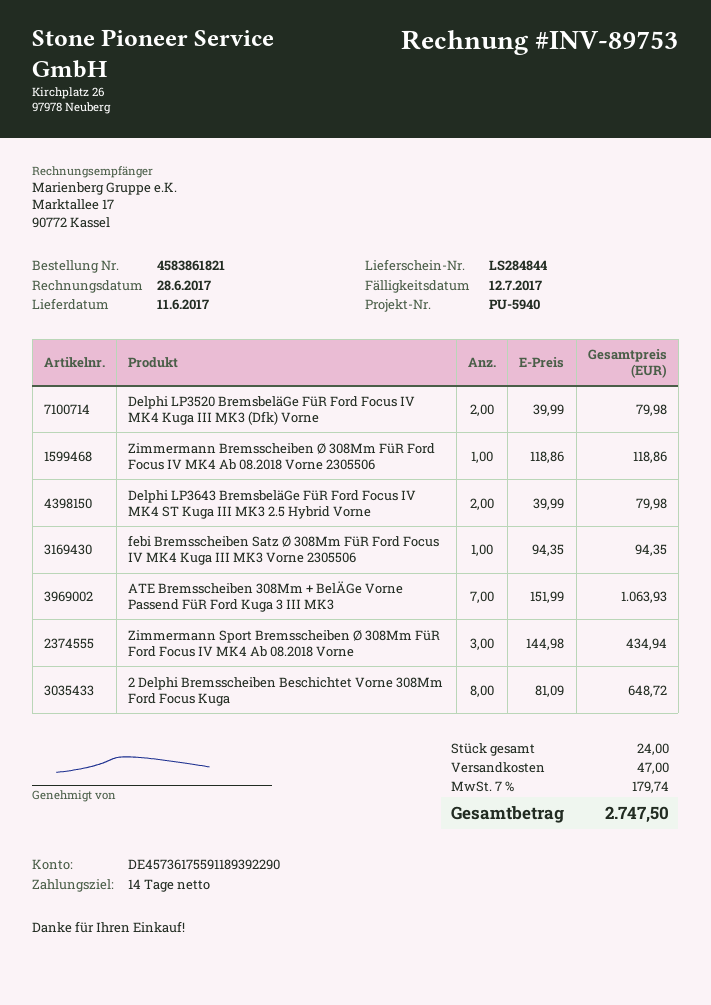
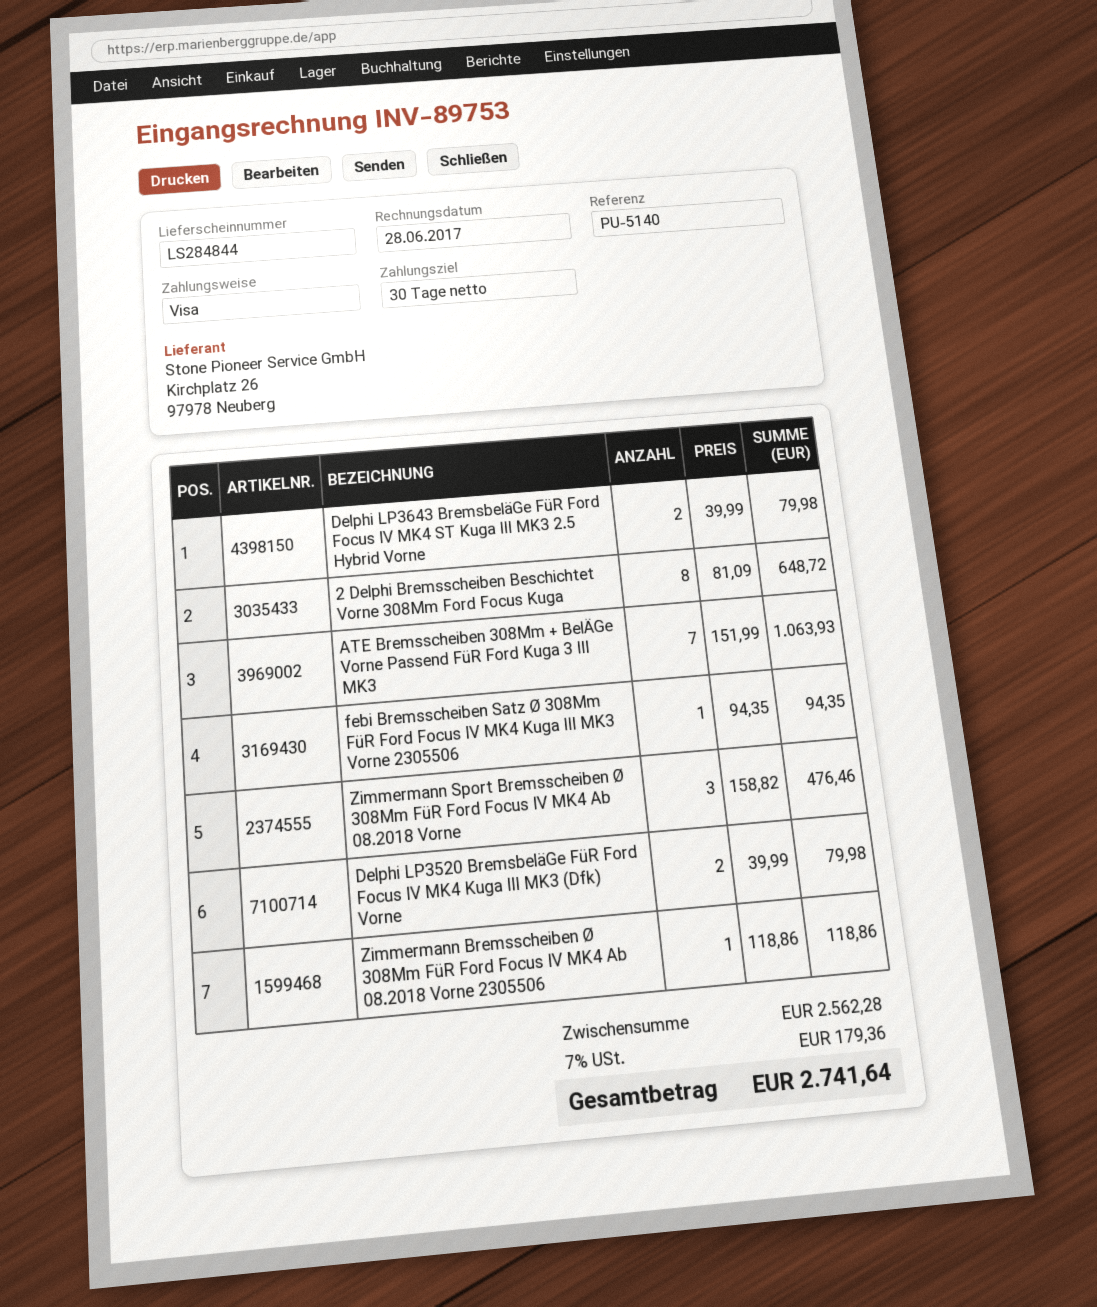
payment terms: 14 days -> 30 days
reference: PU-5940 -> PU-5140
Zimmermann Sport Bremsscheiben Ø 308Mm FüR Ford Focus IV MK4 Ab 08.2018 Vorne: 3 x 144.98 = 434.94 -> 3 x 158.82 = 476.46
shipping: 47.00 -> none
tax: 7% = 179.74 -> 7% = 179.36
total: 2747.50 -> 2741.64

